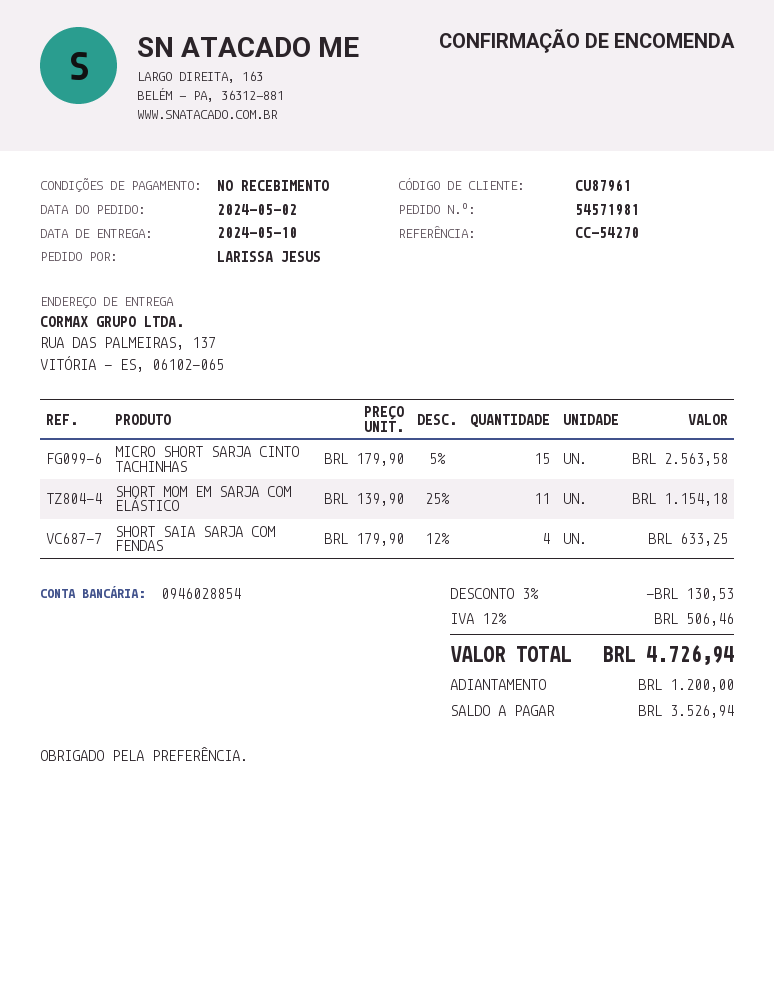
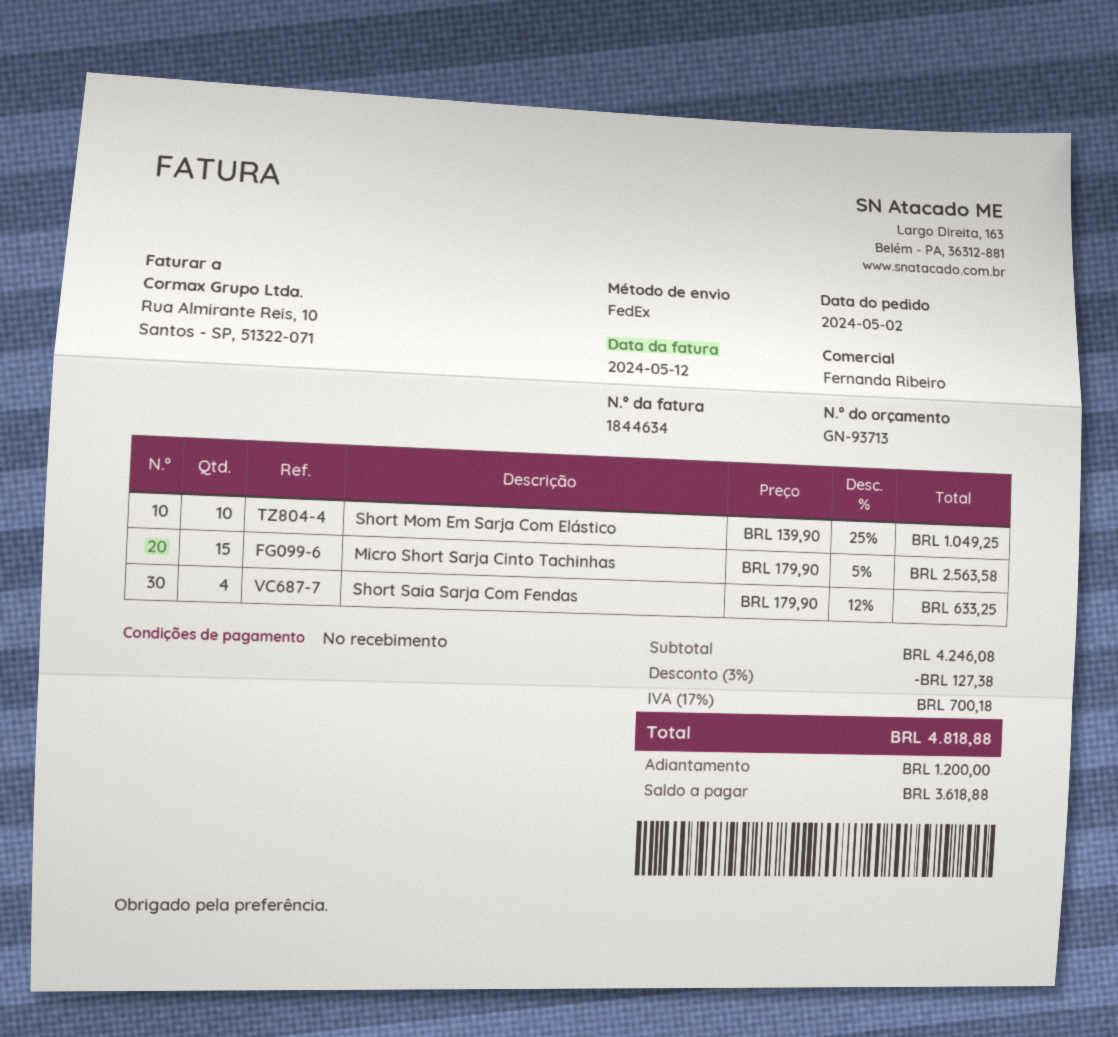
SHORT MOM EM SARJA COM ELÁSTICO: 11 x 139.90 - 25% = 1154.18 -> 10 x 139.90 - 25% = 1049.25
discount: 3% = 130.53 -> 3% = 127.38
tax: 12% = 506.46 -> 17% = 700.18
total: 4726.94 -> 4818.88
balance: 3526.94 -> 3618.88

